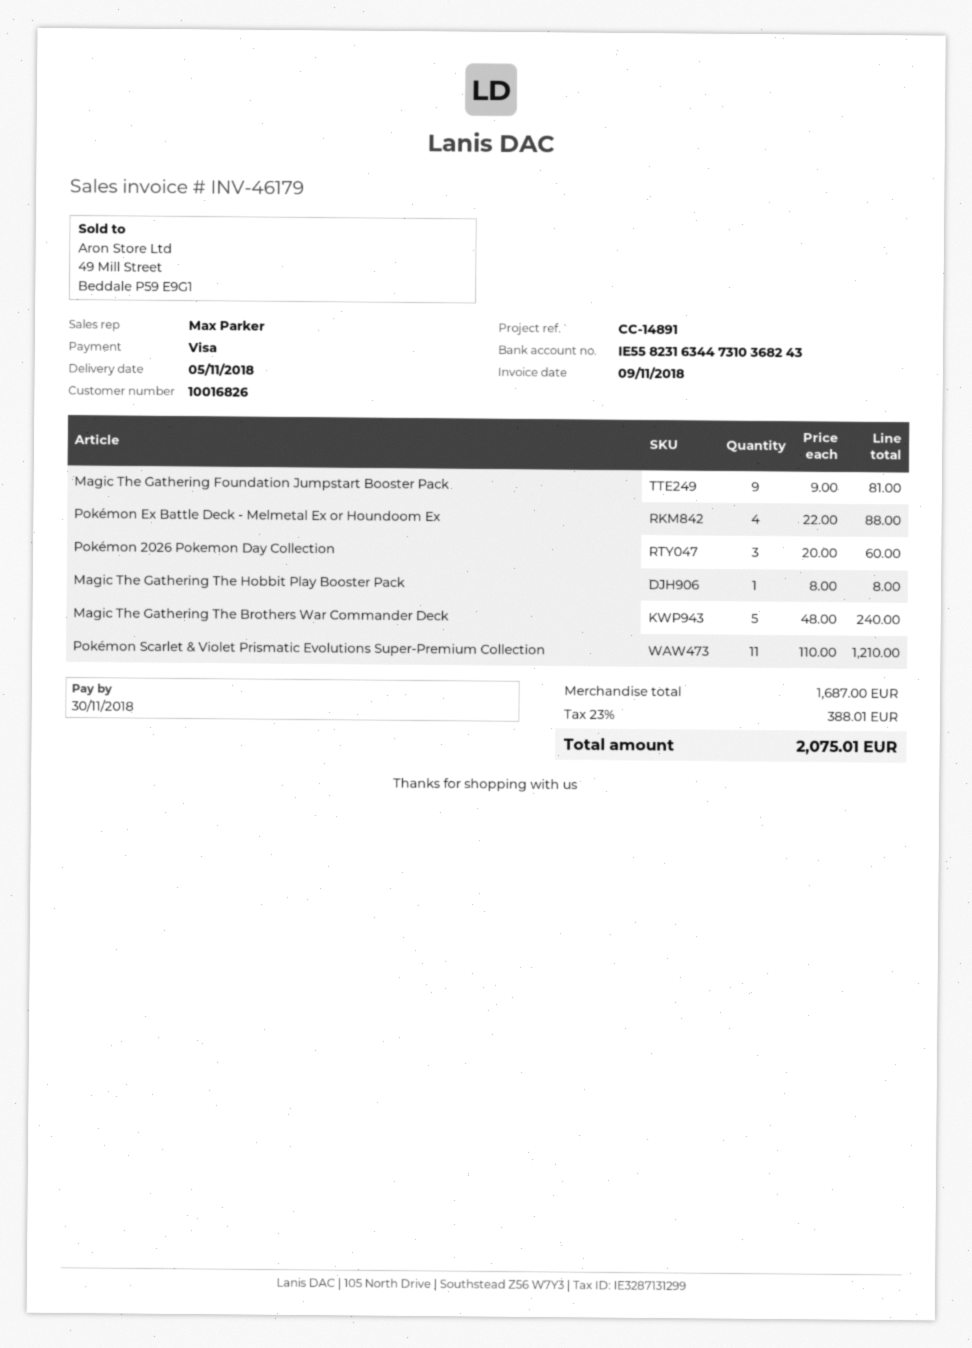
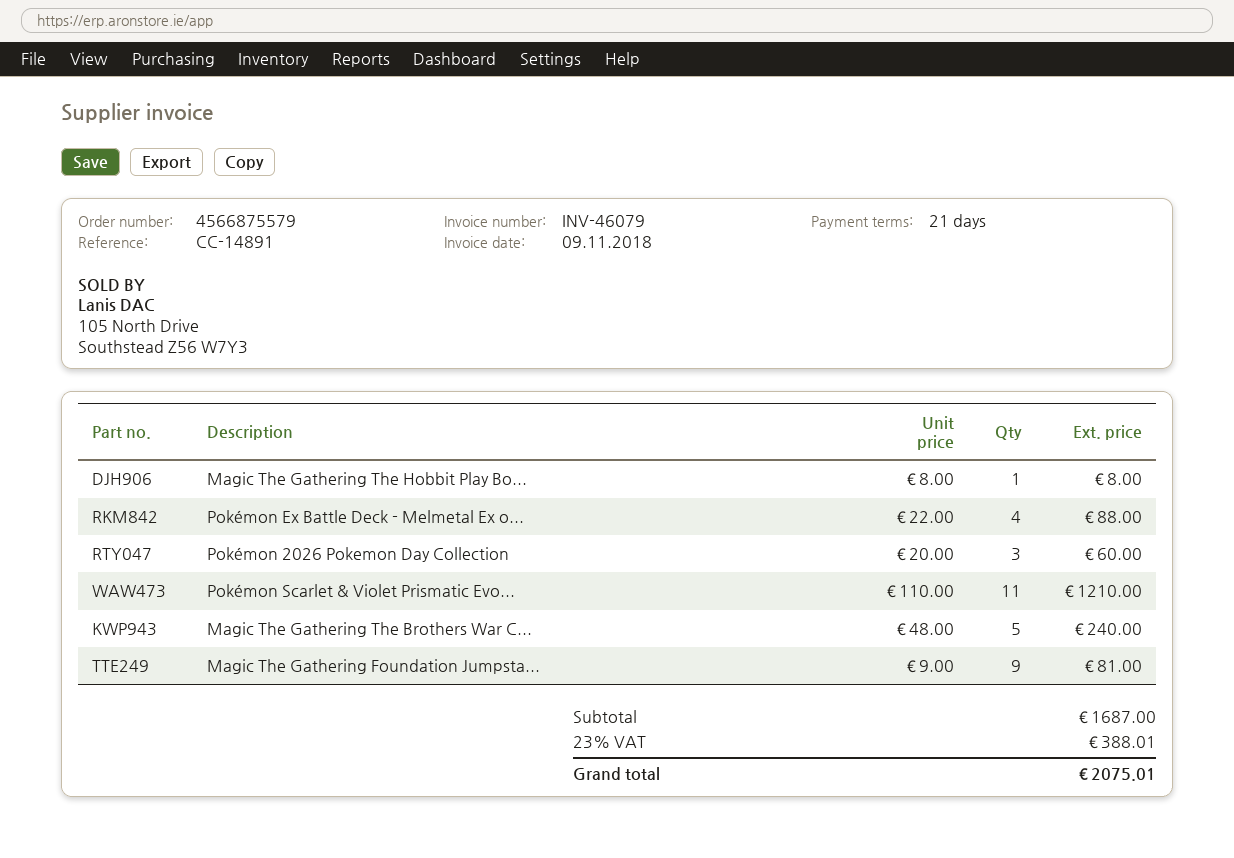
invoice number: INV-46179 -> INV-46079

